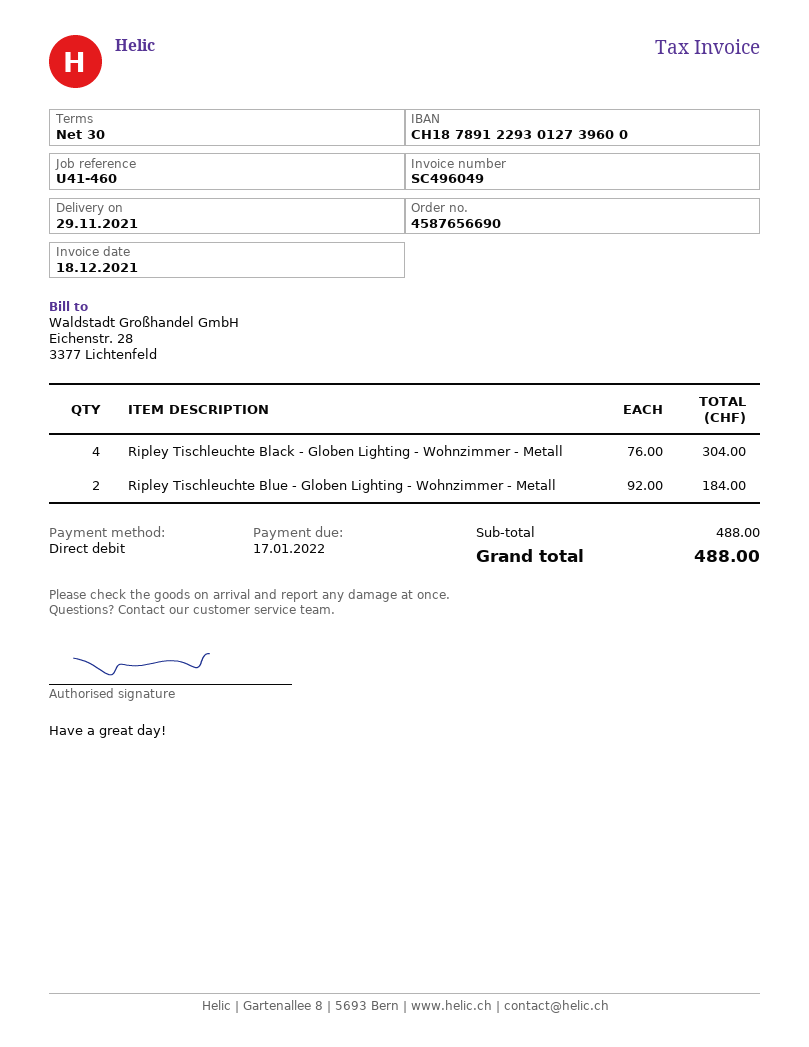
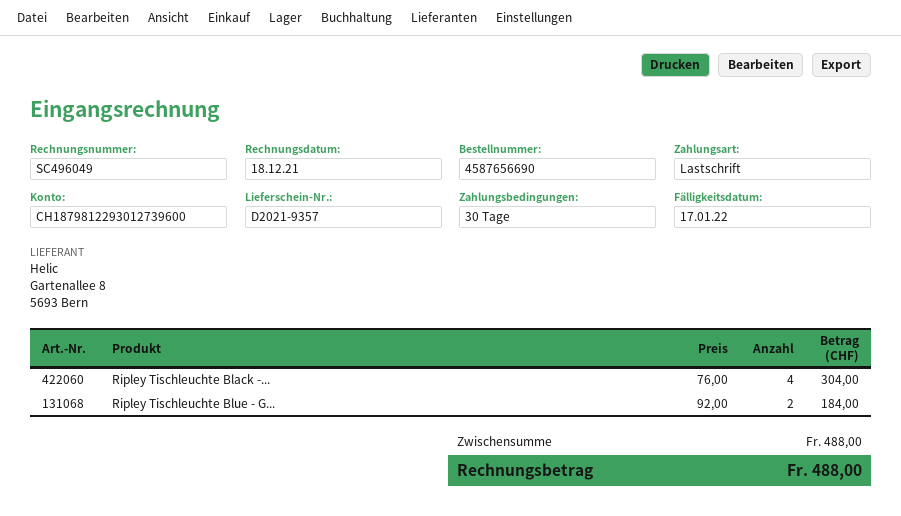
bank account: CH1878912293012739600 -> CH1879812293012739600

